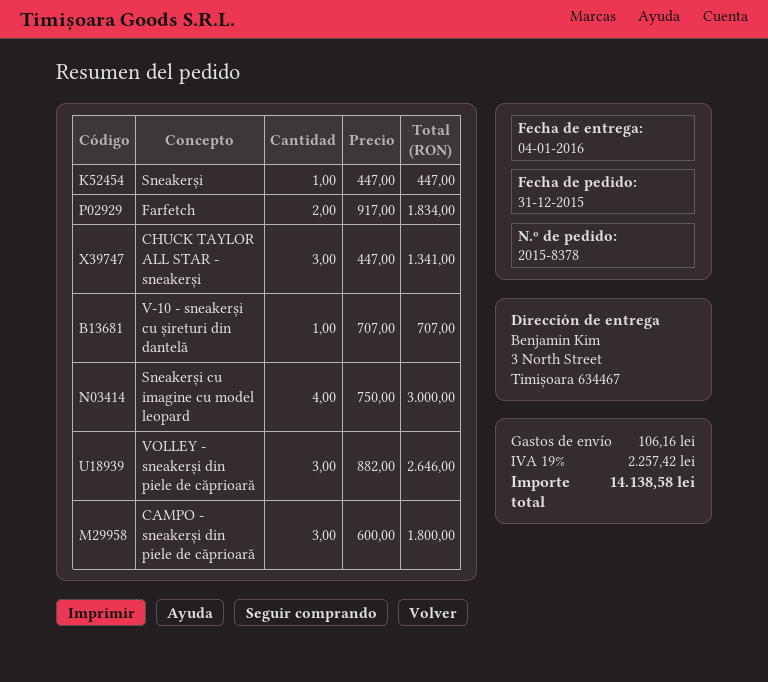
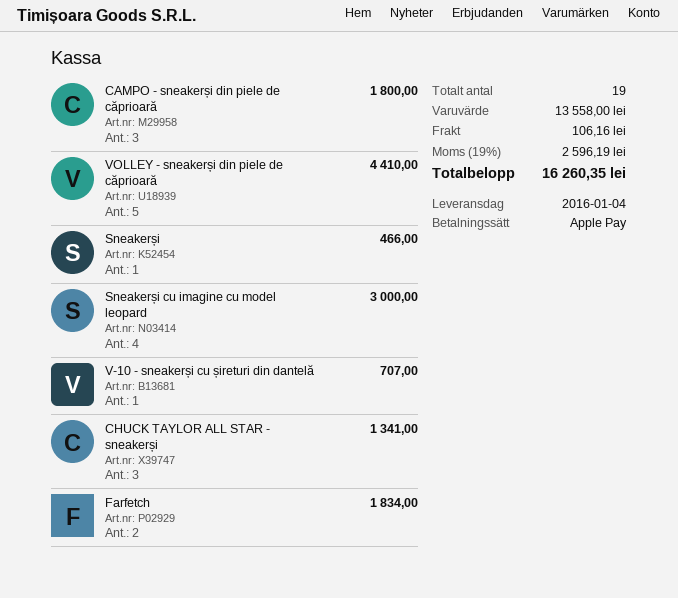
Sneakerși: 1 for 447.00 -> 1 for 466.00
VOLLEY - sneakerși din piele de căprioară: 3 for 2646.00 -> 5 for 4410.00
tax: 19% = 2257.42 -> 19% = 2596.19
total: 14138.58 -> 16260.35

